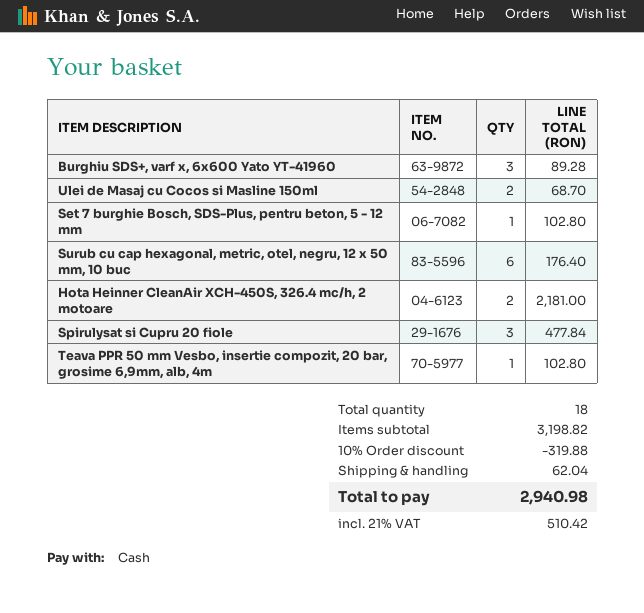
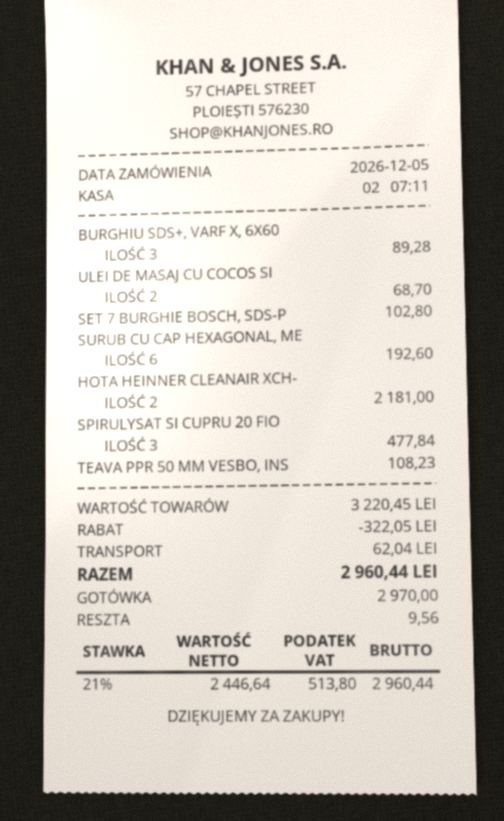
Surub cu cap hexagonal, metric, otel, negru, 12 x 50 mm, 10 buc: 6 for 176.40 -> 6 for 192.60
Teava PPR 50 mm Vesbo, insertie compozit, 20 bar, grosime 6,9mm, alb, 4m: 1 for 102.80 -> 1 for 108.23
subtotal: 3198.82 -> 3220.45
discount: 319.88 -> 322.05
tax: 21% = 510.42 -> 21% = 513.80
total: 2940.98 -> 2960.44

